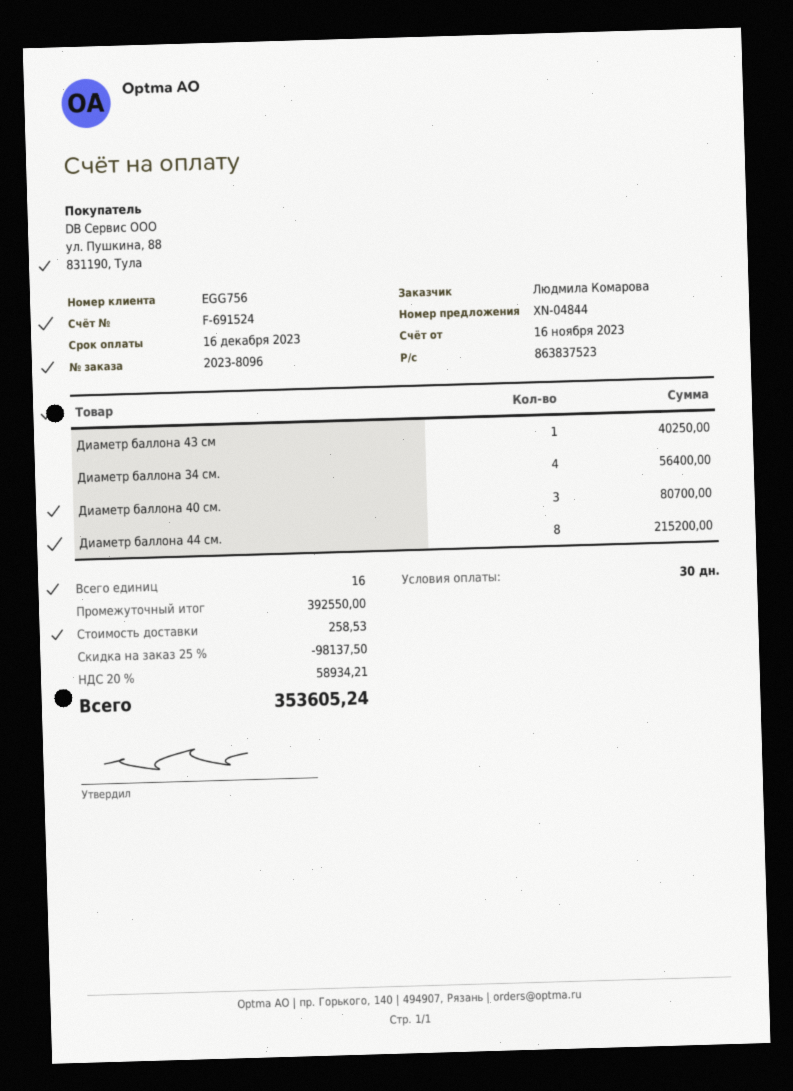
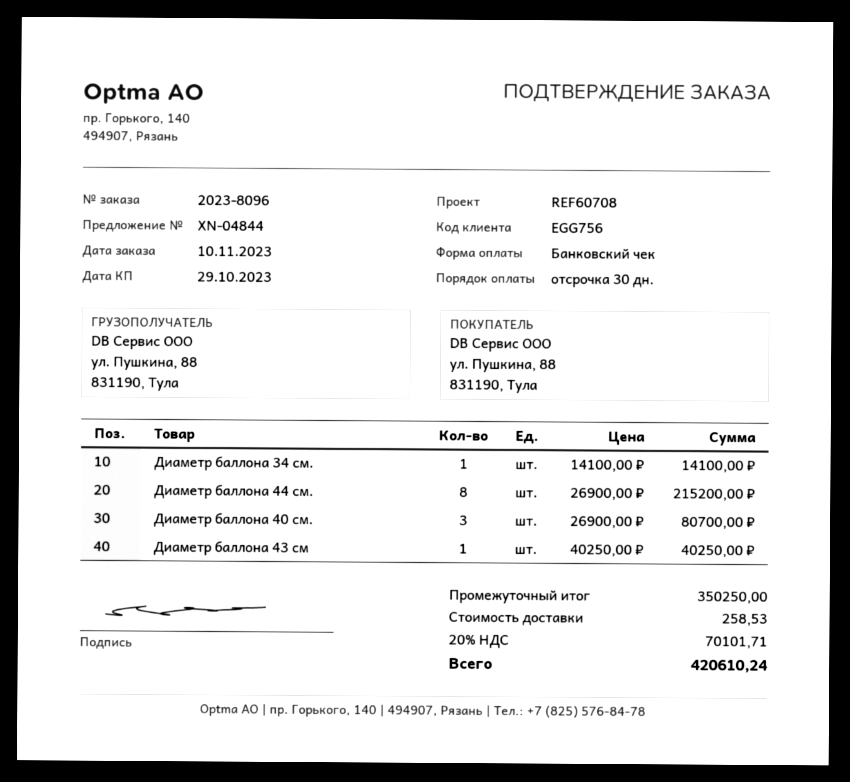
Диаметр баллона 34 см.: 4 for 56400.00 -> 1 for 14100.00
subtotal: 392550.00 -> 350250.00
discount: 25% = 98137.50 -> none
tax: 20% = 58934.21 -> 20% = 70101.71
total: 353605.24 -> 420610.24

